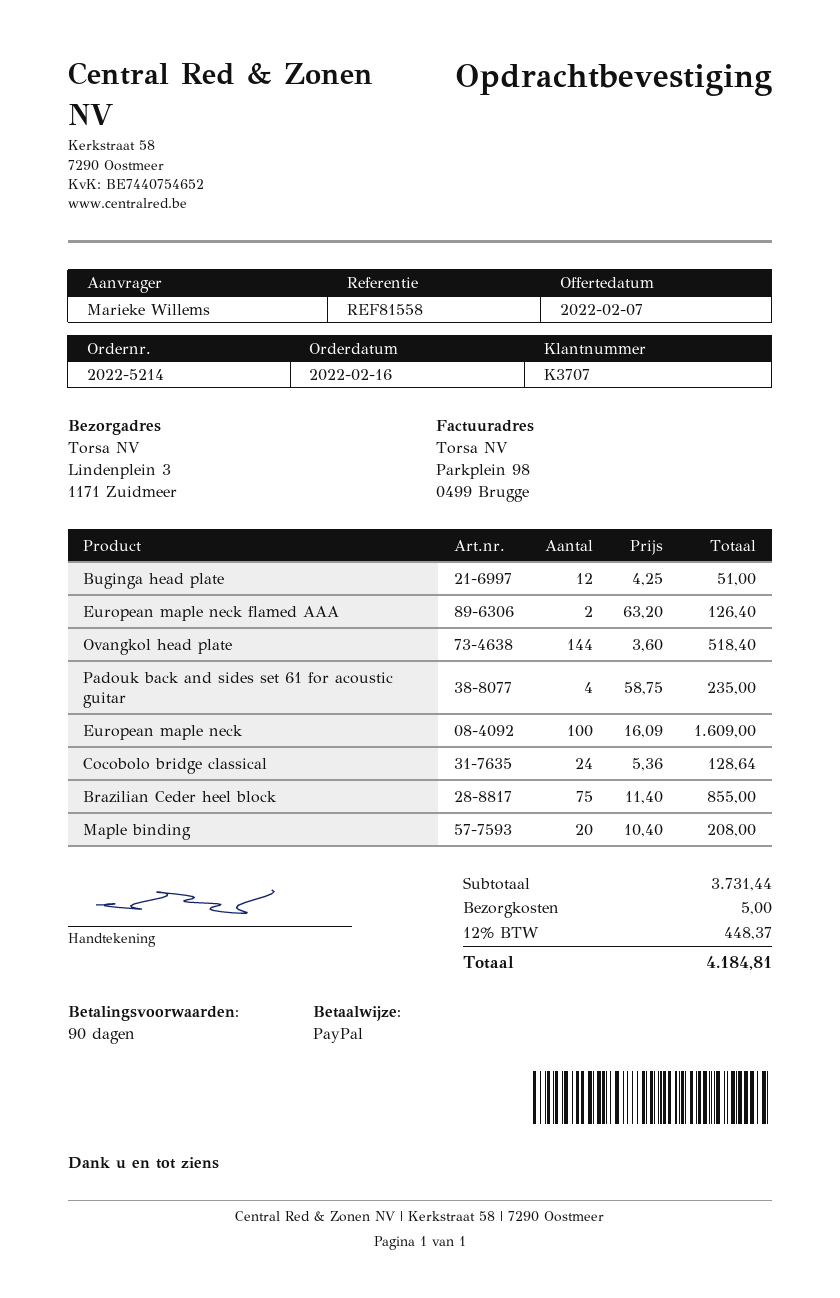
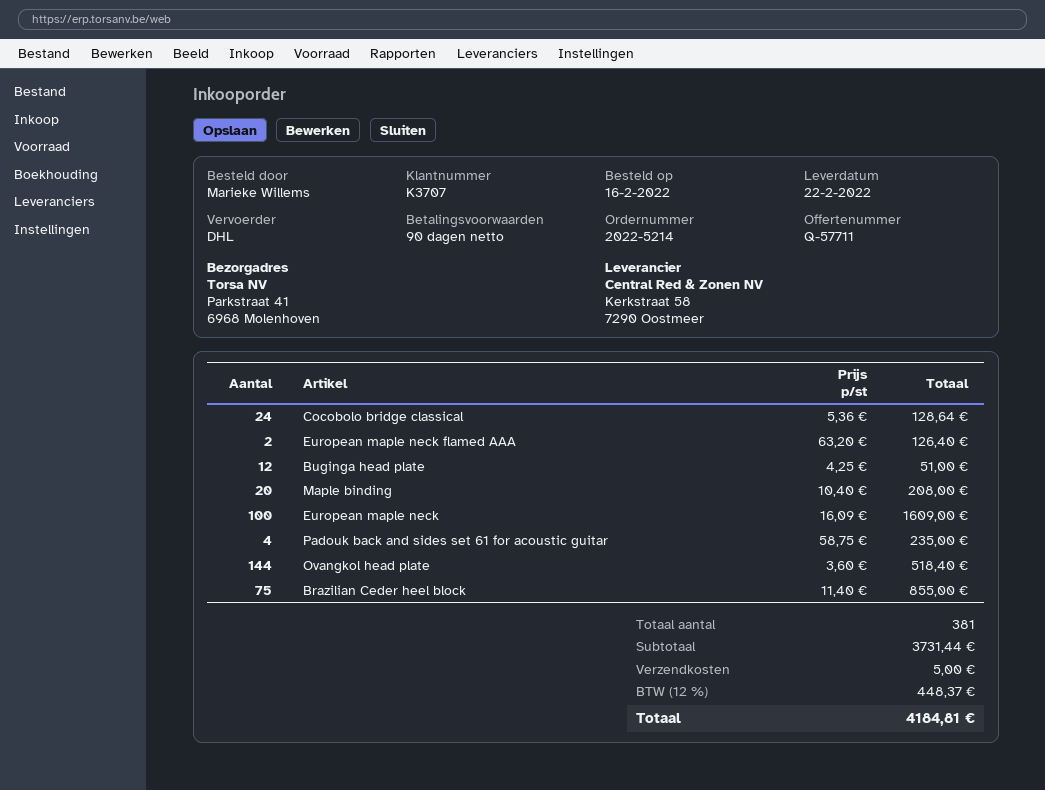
ship to: Lindenplein 3, 1171 Zuidmeer -> Parkstraat 41, 6968 Molenhoven

